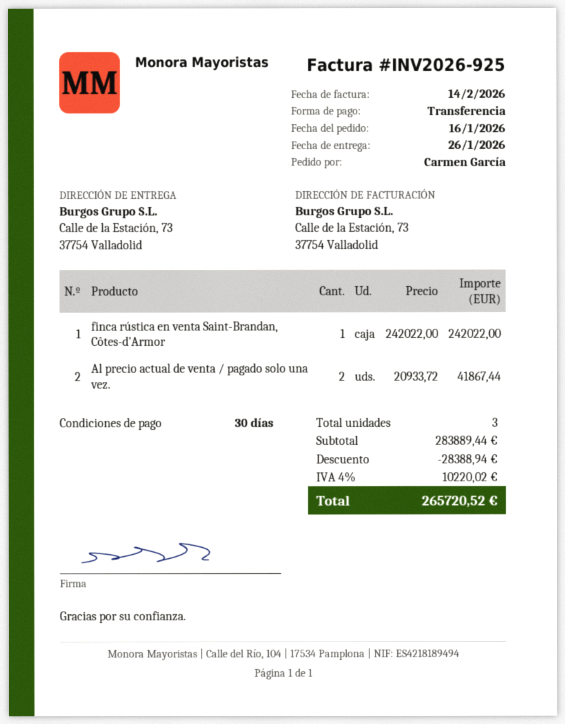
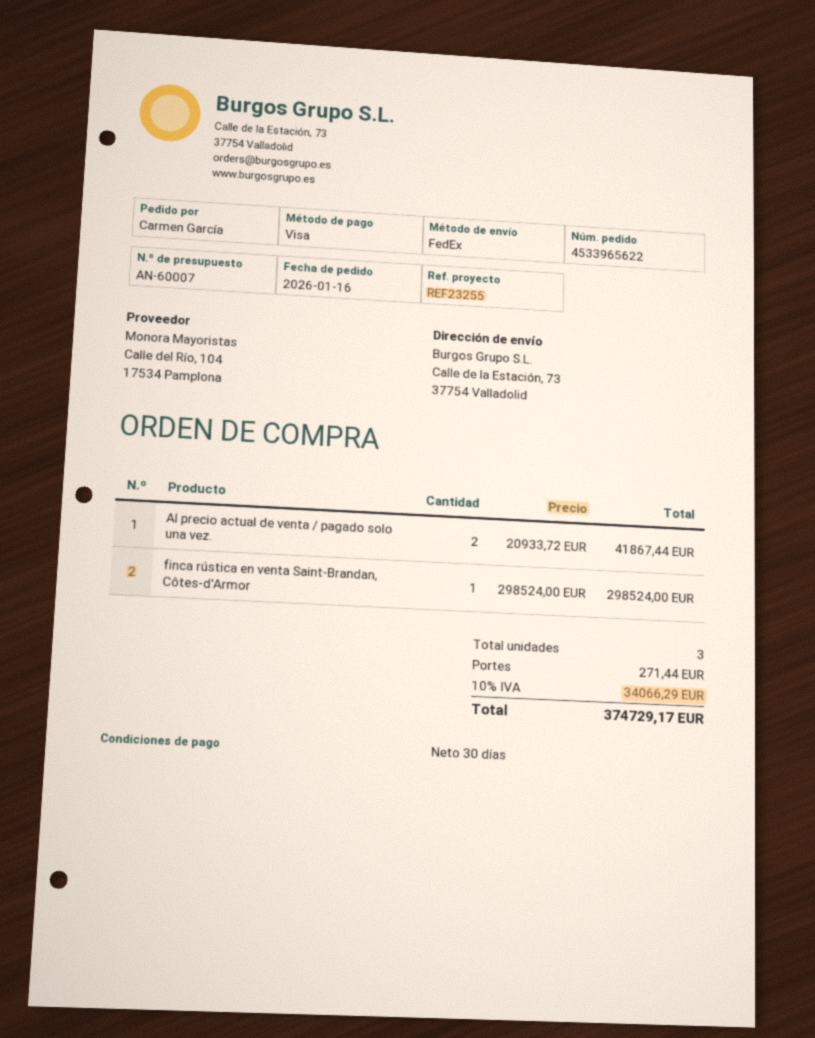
payment method: bank transfer -> Visa
finca rústica en venta Saint-Brandan, Côtes-d'Armor: 1 x 242022.00 = 242022.00 -> 1 x 298524.00 = 298524.00
discount: 28388.94 -> none
shipping: none -> 271.44
tax: 4% = 10220.02 -> 10% = 34066.29
total: 265720.52 -> 374729.17

